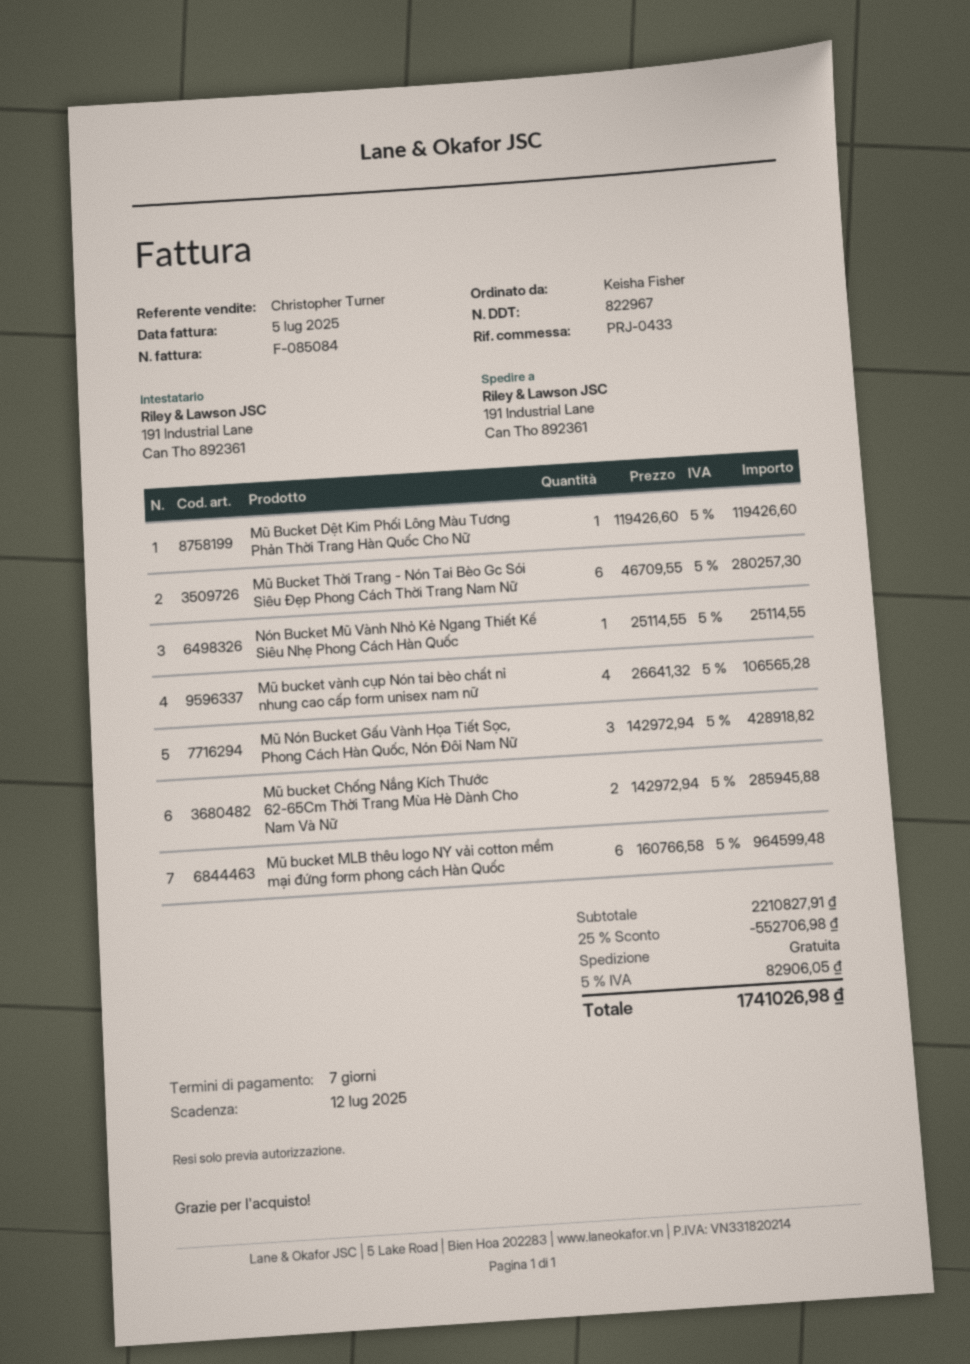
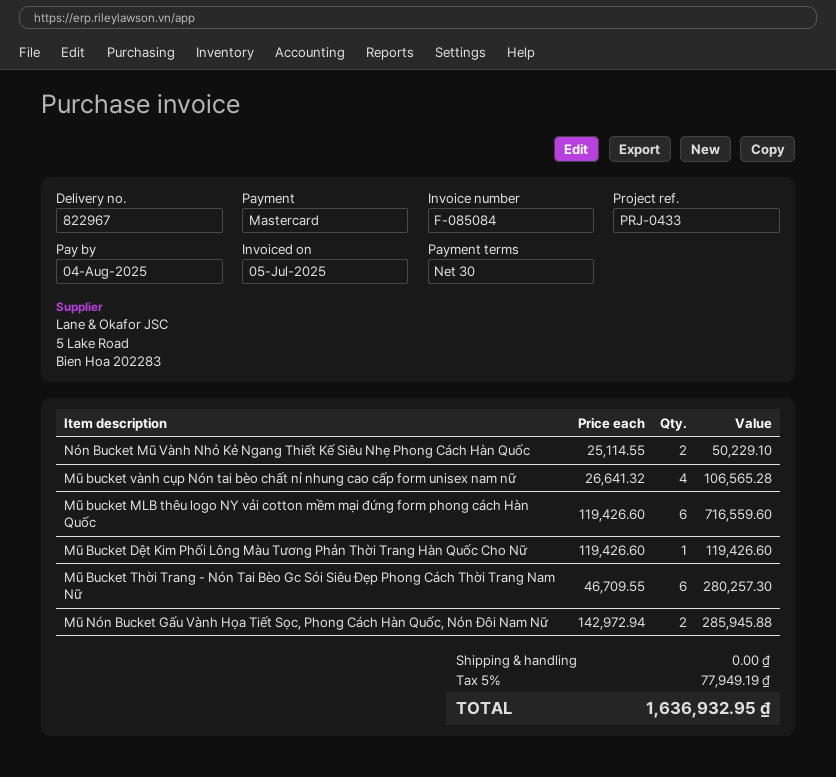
payment terms: 7 days -> 30 days
due date: 2025-07-12 -> 2025-08-04
Nón Bucket Mũ Vành Nhỏ Kẻ Ngang Thiết Kế Siêu Nhẹ Phong Cách Hàn Quốc: 1 x 25114.55 = 25114.55 -> 2 x 25114.55 = 50229.10
Mũ Nón Bucket Gấu Vành Họa Tiết Sọc, Phong Cách Hàn Quốc, Nón Đôi Nam Nữ: 3 x 142972.94 = 428918.82 -> 2 x 142972.94 = 285945.88
Mũ bucket Chống Nắng Kích Thước 62-65Cm Thời Trang Mùa Hè Dành Cho Nam Và Nữ: 2 x 142972.94 = 285945.88 -> none
Mũ bucket MLB thêu logo NY vải cotton mềm mại đứng form phong cách Hàn Quốc: 6 x 160766.58 = 964599.48 -> 6 x 119426.60 = 716559.60
discount: 25% = 552706.98 -> none
tax: 5% = 82906.05 -> 5% = 77949.19
total: 1741026.98 -> 1636932.95

